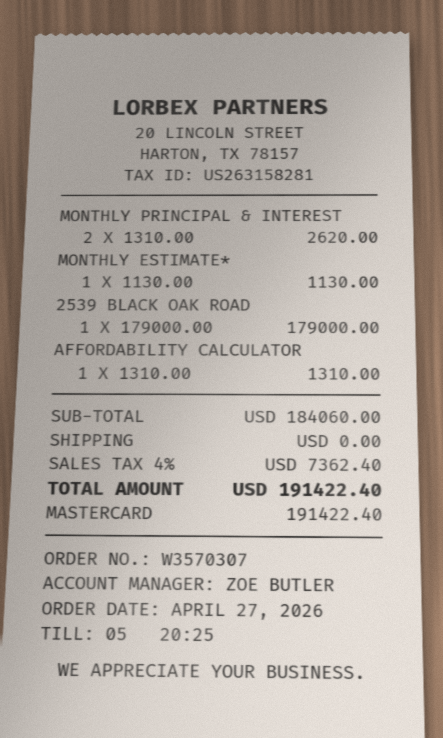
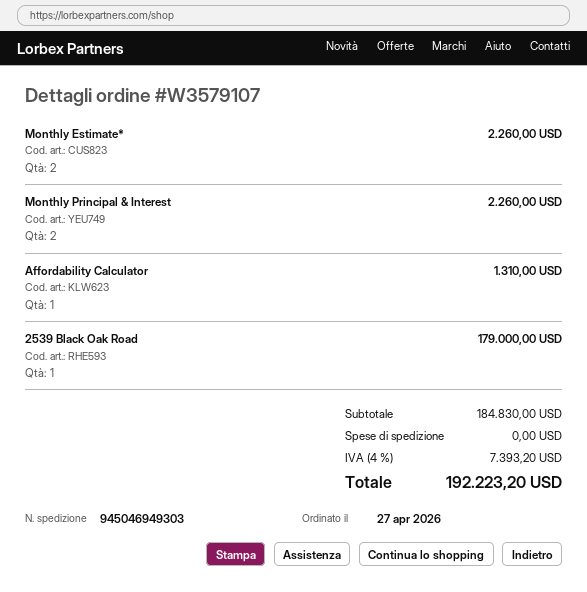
order number: W3570307 -> W3579107
MONTHLY PRINCIPAL & INTEREST: 2 for 2620.00 -> 2 for 2260.00
MONTHLY ESTIMATE*: 1 for 1130.00 -> 2 for 2260.00
subtotal: 184060.00 -> 184830.00
tax: 4% = 7362.40 -> 4% = 7393.20
total: 191422.40 -> 192223.20

